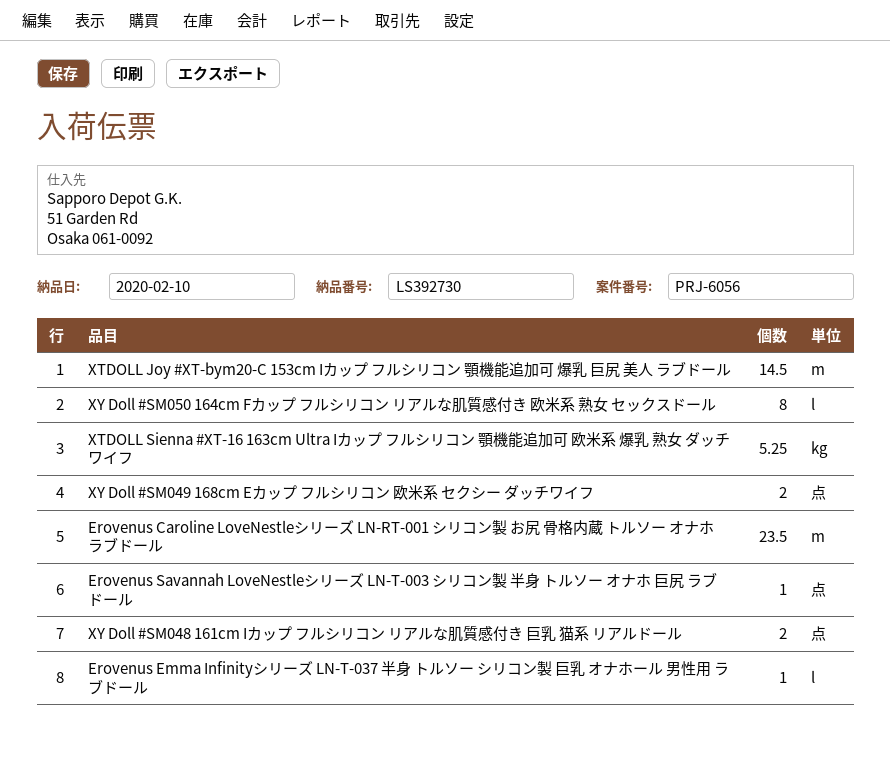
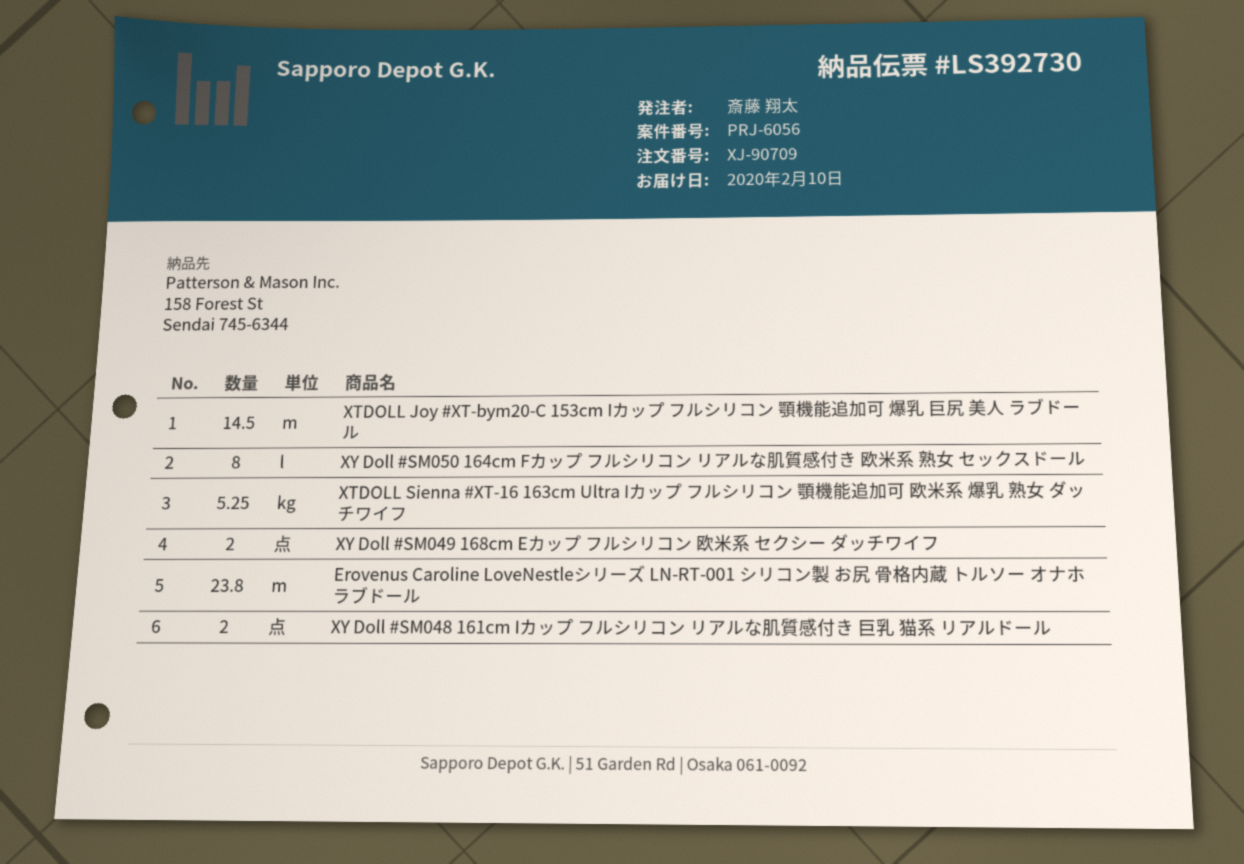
Erovenus Caroline LoveNestleシリーズ LN-RT-001 シリコン製 お尻 骨格内蔵 トルソー オナホ ラブドール: 23.5 -> 23.8
Erovenus Savannah LoveNestleシリーズ LN-T-003 シリコン製 半身 トルソー オナホ 巨尻 ラブドール: 1 -> none
Erovenus Emma Infinityシリーズ LN-T-037 半身 トルソー シリコン製 巨乳 オナホール 男性用 ラブドール: 1 -> none

